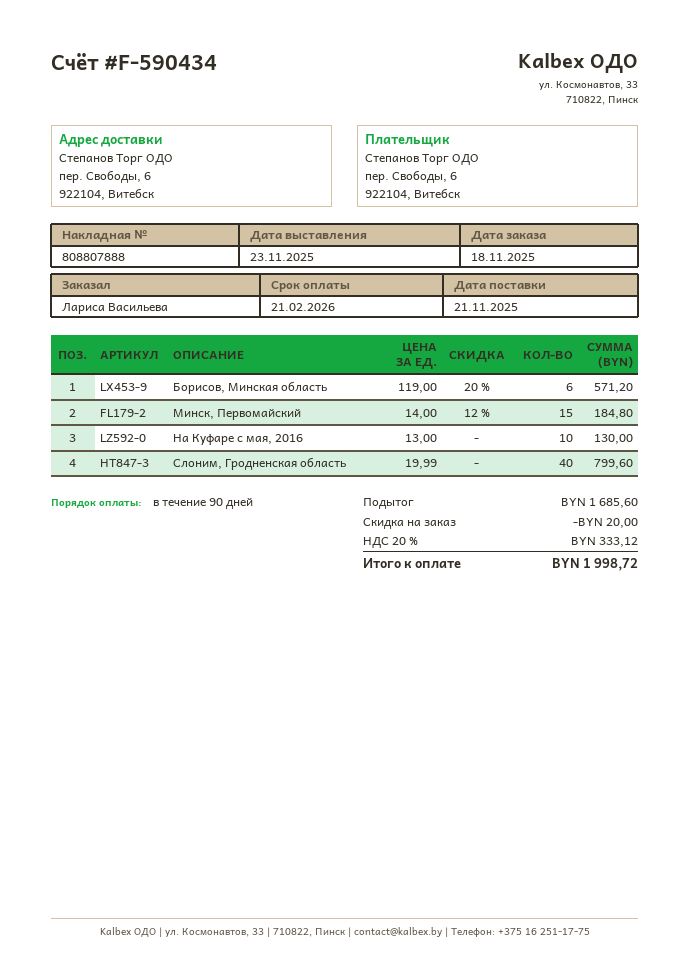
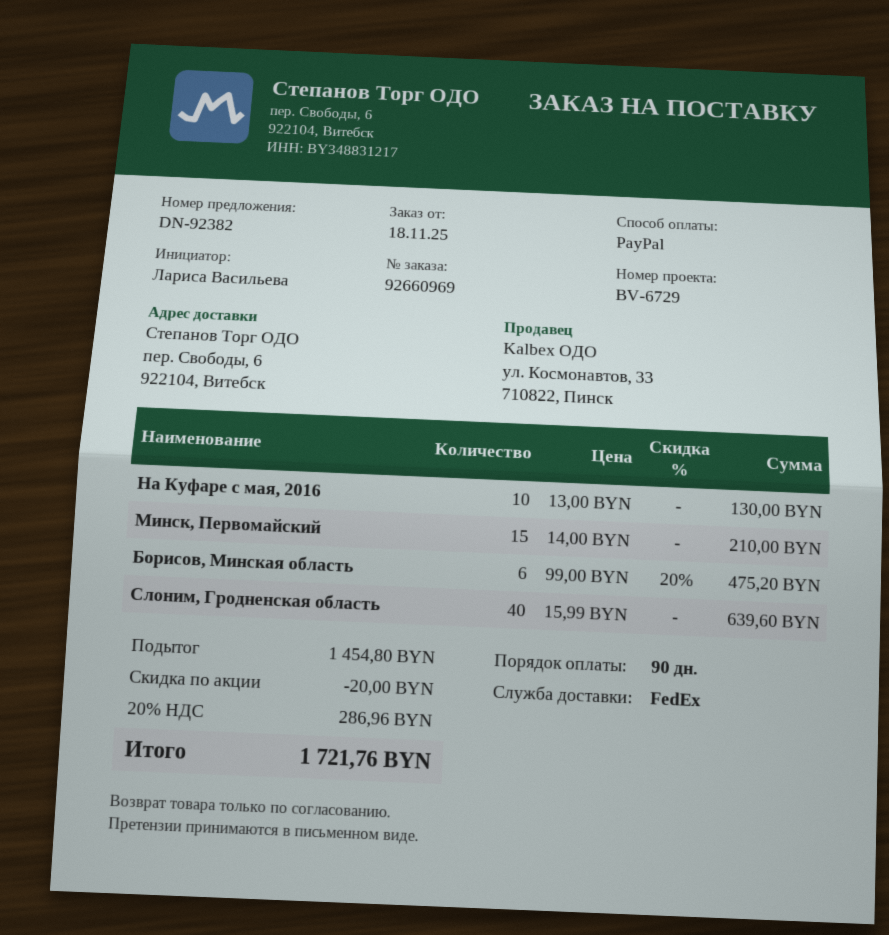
Борисов, Минская область: 6 x 119.00 - 20% = 571.20 -> 6 x 99.00 - 20% = 475.20
Минск, Первомайский: 15 x 14.00 - 12% = 184.80 -> 15 x 14.00 = 210.00
Слоним, Гродненская область: 40 x 19.99 = 799.60 -> 40 x 15.99 = 639.60
subtotal: 1685.60 -> 1454.80
tax: 20% = 333.12 -> 20% = 286.96
total: 1998.72 -> 1721.76

